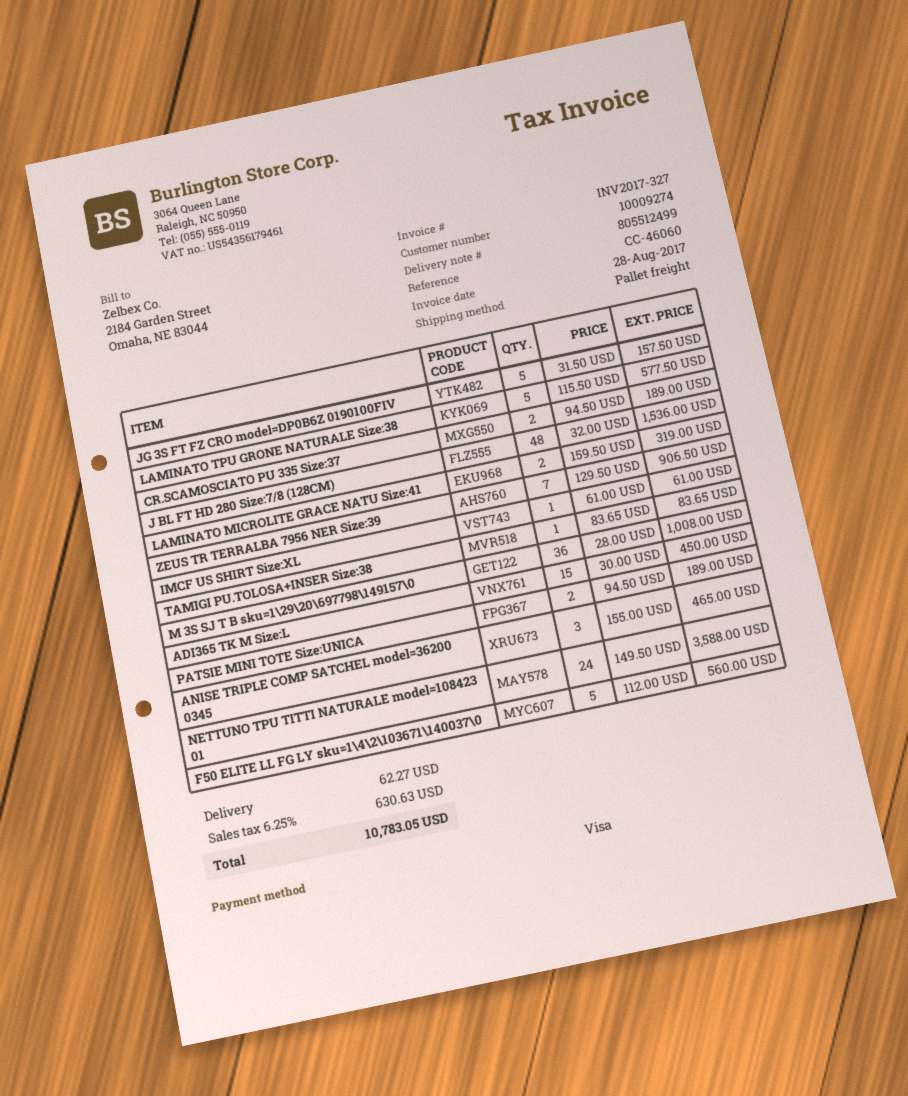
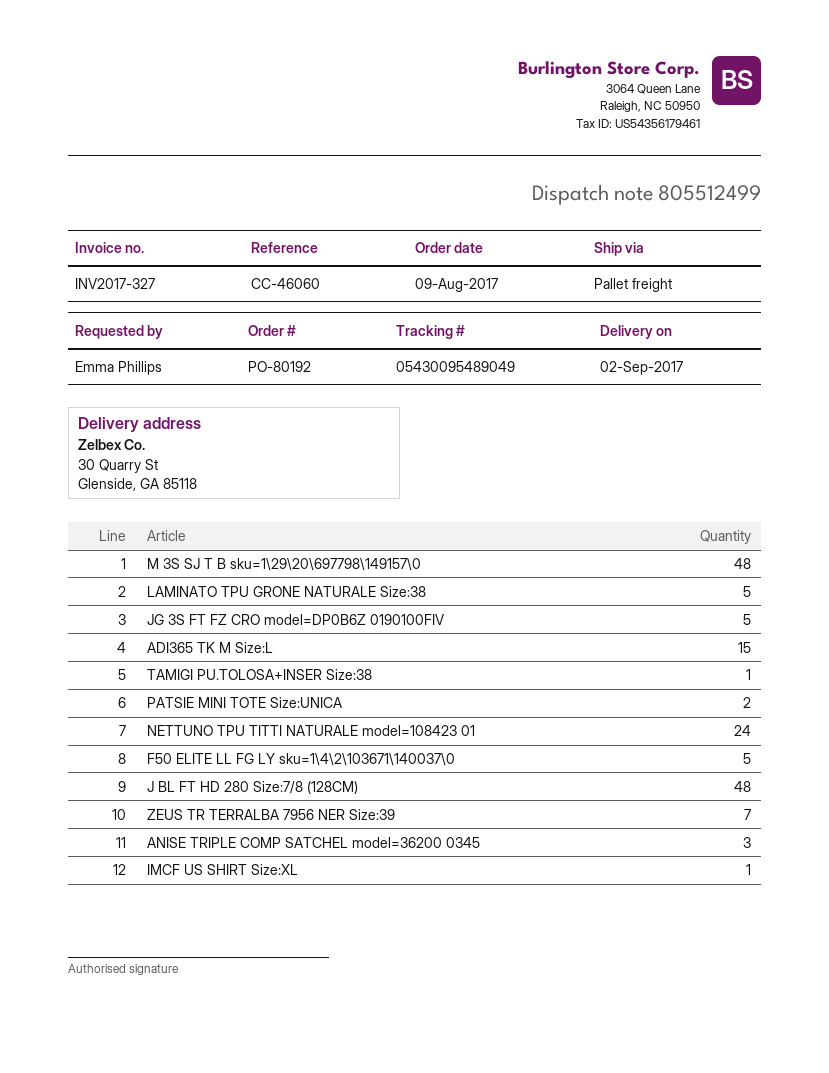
CR.SCAMOSCIATO PU 335 Size:37: 2 -> none
LAMINATO MICROLITE GRACE NATU Size:41: 2 -> none
M 3S SJ T B sku=1\29\20\697798\149157\0: 36 -> 48

